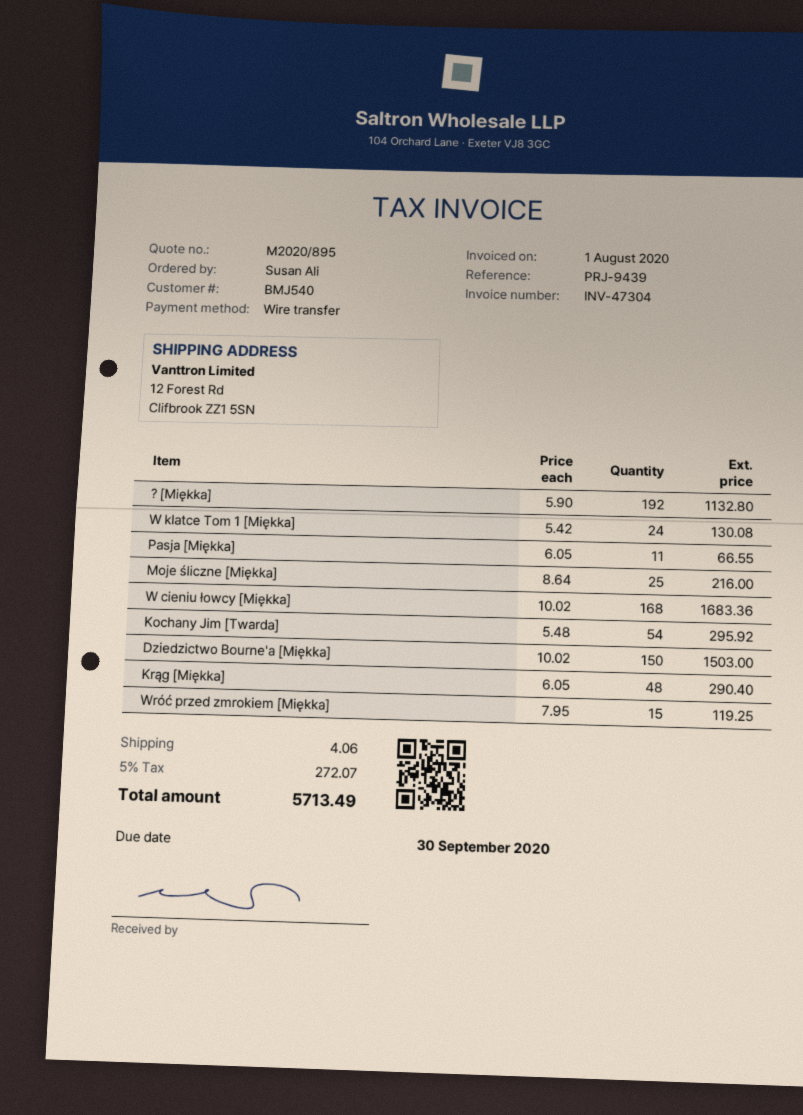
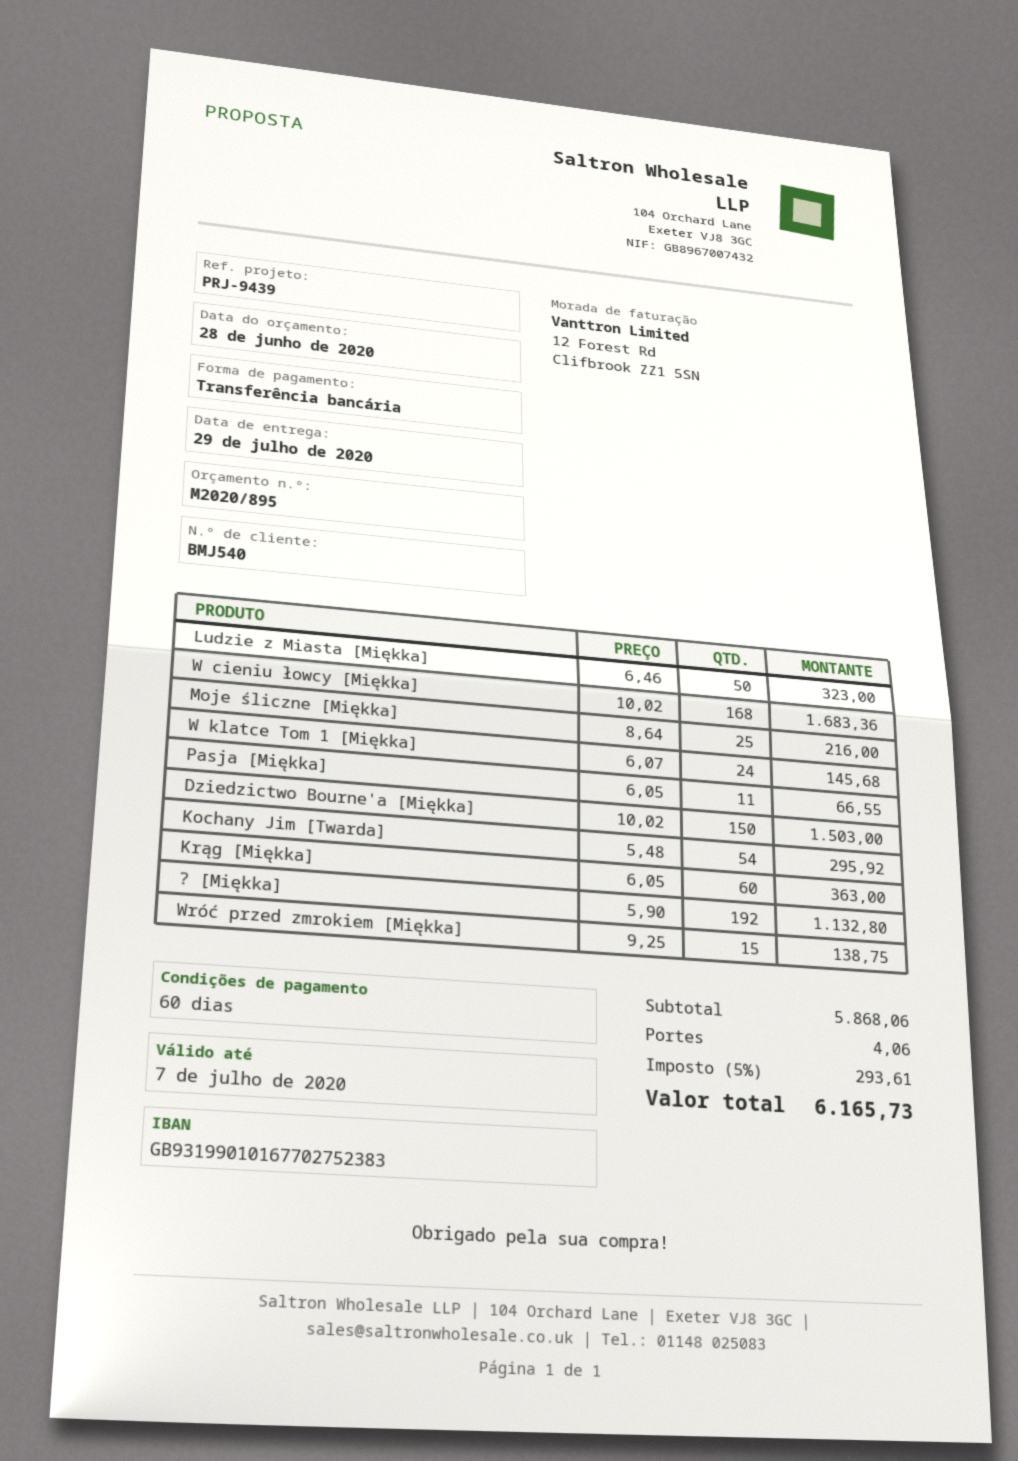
W klatce Tom 1 [Miękka]: 24 x 5.42 = 130.08 -> 24 x 6.07 = 145.68
Krąg [Miękka]: 48 x 6.05 = 290.40 -> 60 x 6.05 = 363.00
Wróć przed zmrokiem [Miękka]: 15 x 7.95 = 119.25 -> 15 x 9.25 = 138.75
Ludzie z Miasta [Miękka]: none -> 50 x 6.46 = 323.00
tax: 5% = 272.07 -> 5% = 293.61
total: 5713.49 -> 6165.73

